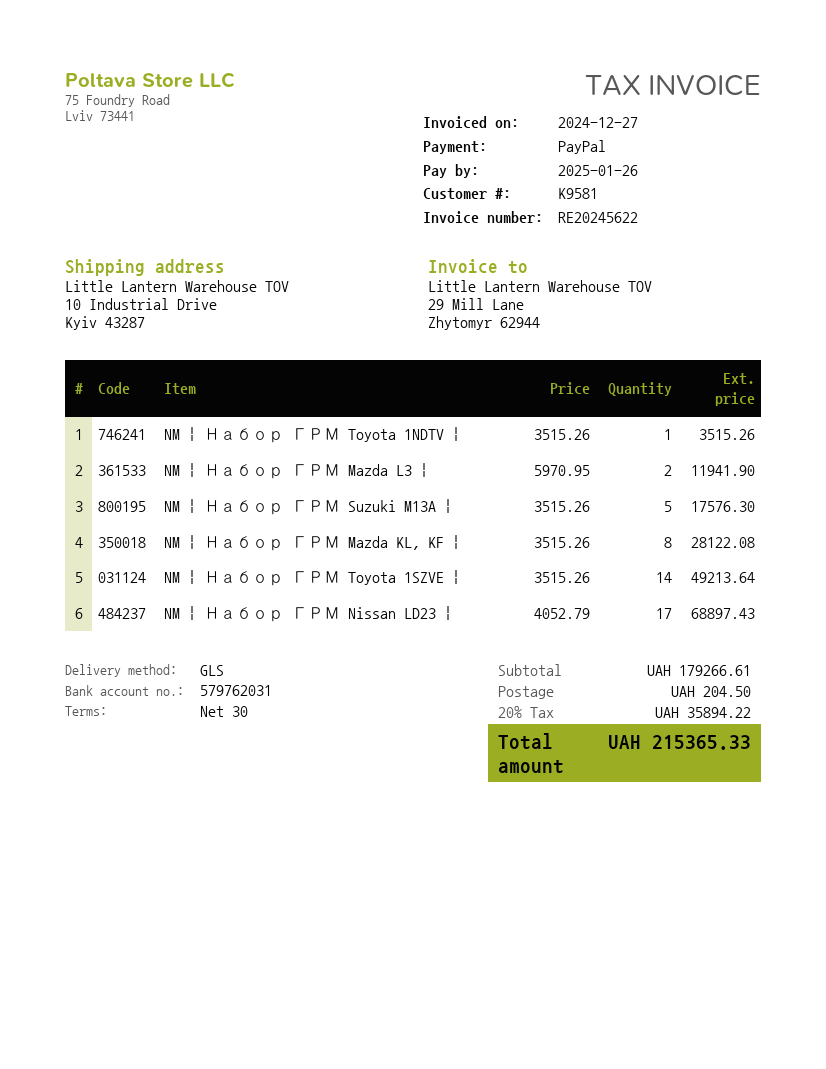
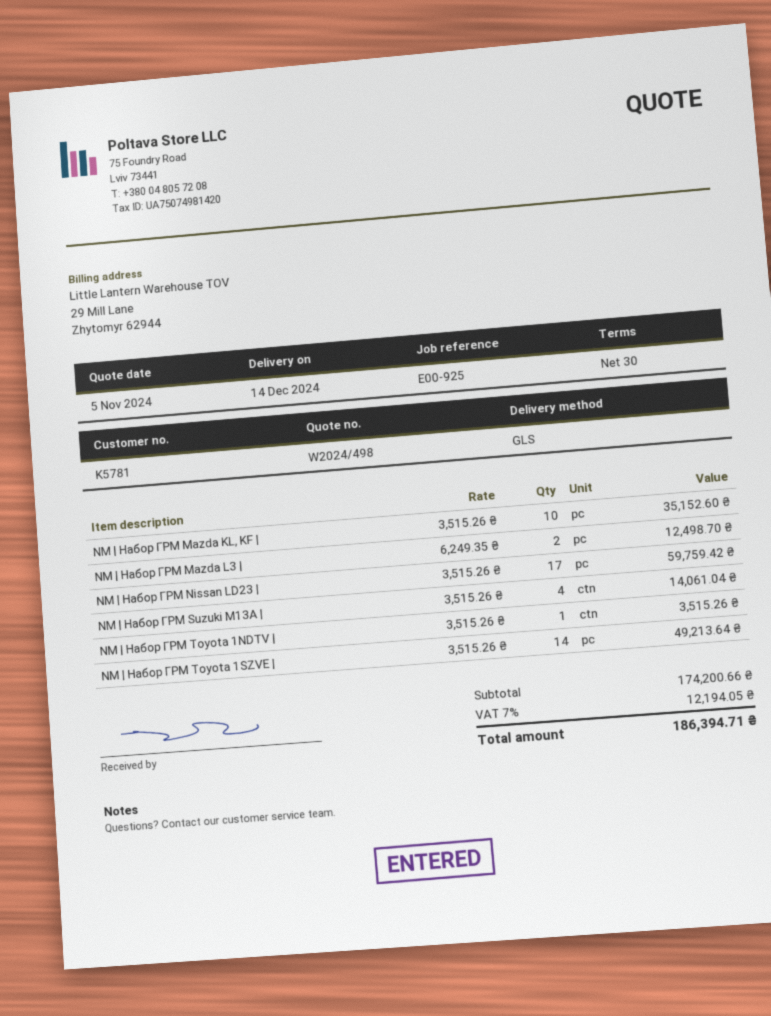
customer number: K9581 -> K5781
NM | Набор ГРМ Mazda L3 |: 2 x 5970.95 = 11941.90 -> 2 x 6249.35 = 12498.70
NM | Набор ГРМ Suzuki M13A |: 5 x 3515.26 = 17576.30 -> 4 x 3515.26 = 14061.04
NM | Набор ГРМ Mazda KL, KF |: 8 x 3515.26 = 28122.08 -> 10 x 3515.26 = 35152.60
NM | Набор ГРМ Nissan LD23 |: 17 x 4052.79 = 68897.43 -> 17 x 3515.26 = 59759.42
subtotal: 179266.61 -> 174200.66
shipping: 204.50 -> none
tax: 20% = 35894.22 -> 7% = 12194.05
total: 215365.33 -> 186394.71

